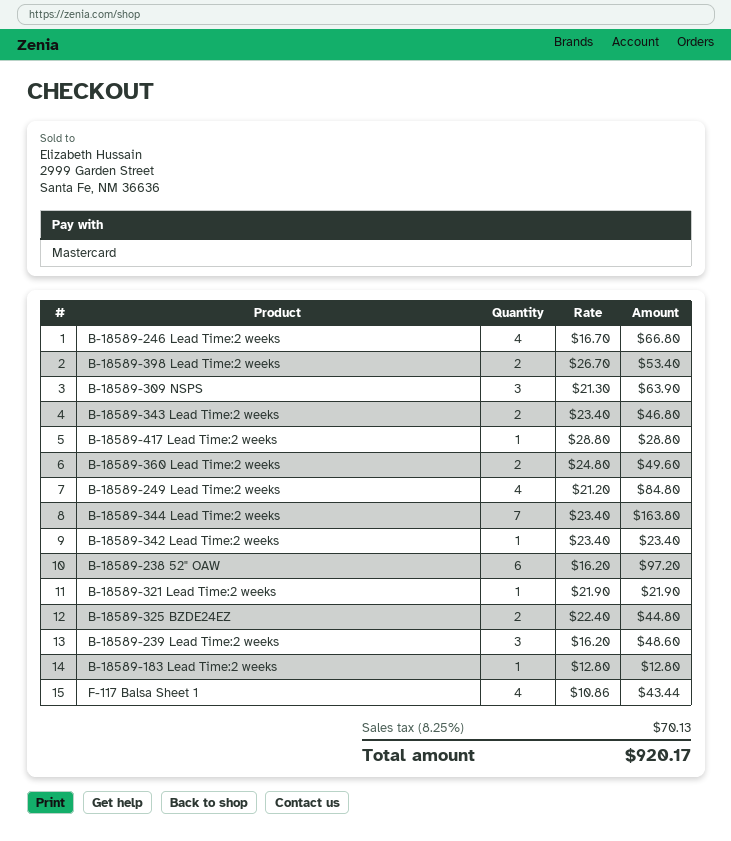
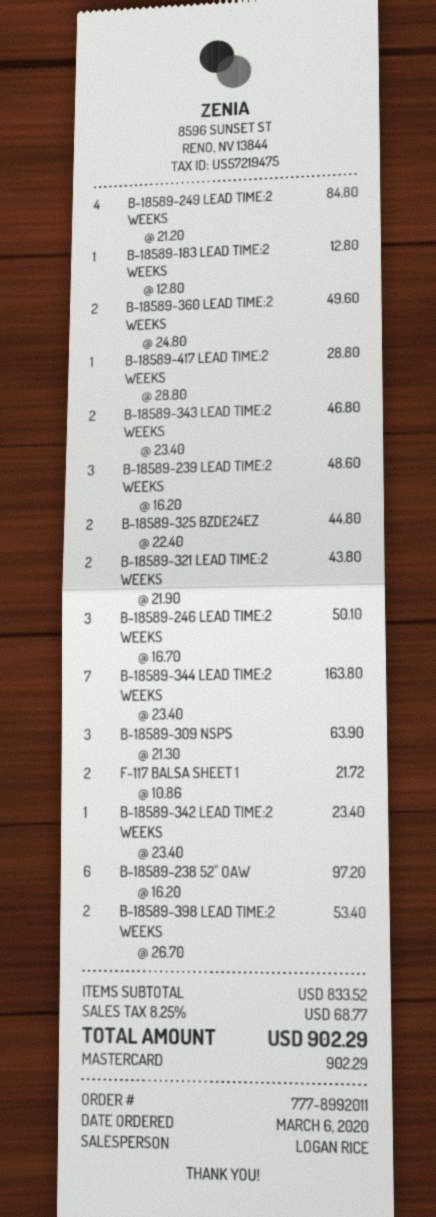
B-18589-246 Lead Time:2 weeks: 4 x 16.70 = 66.80 -> 3 x 16.70 = 50.10
B-18589-321 Lead Time:2 weeks: 1 x 21.90 = 21.90 -> 2 x 21.90 = 43.80
F-117 Balsa Sheet 1: 4 x 10.86 = 43.44 -> 2 x 10.86 = 21.72
tax: 8.25% = 70.13 -> 8.25% = 68.77
total: 920.17 -> 902.29

